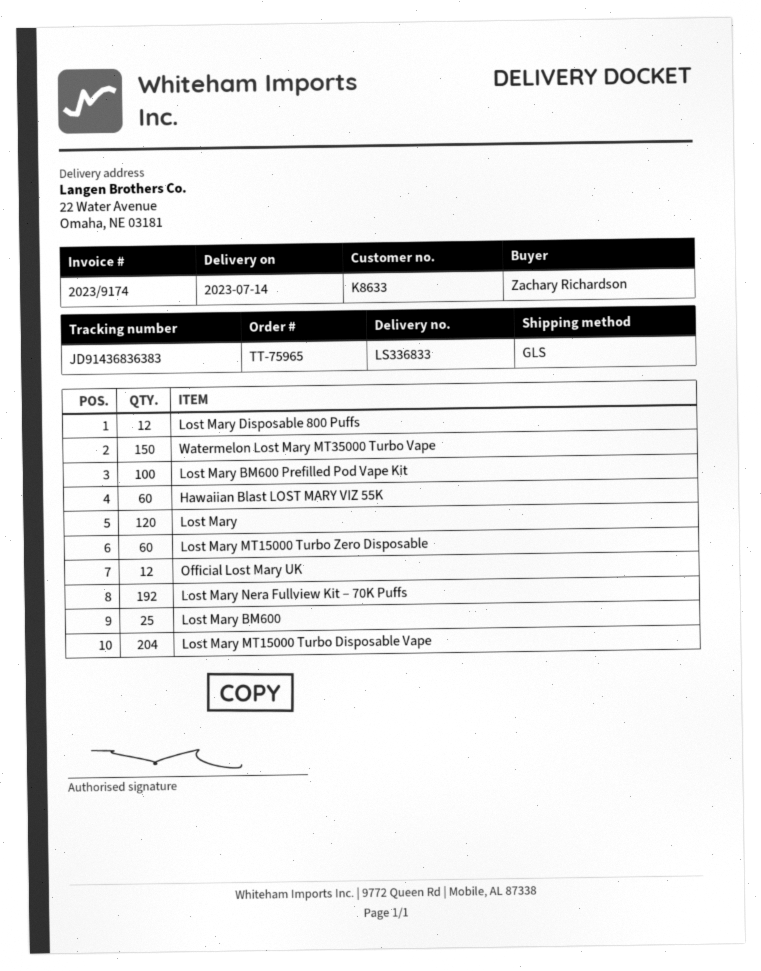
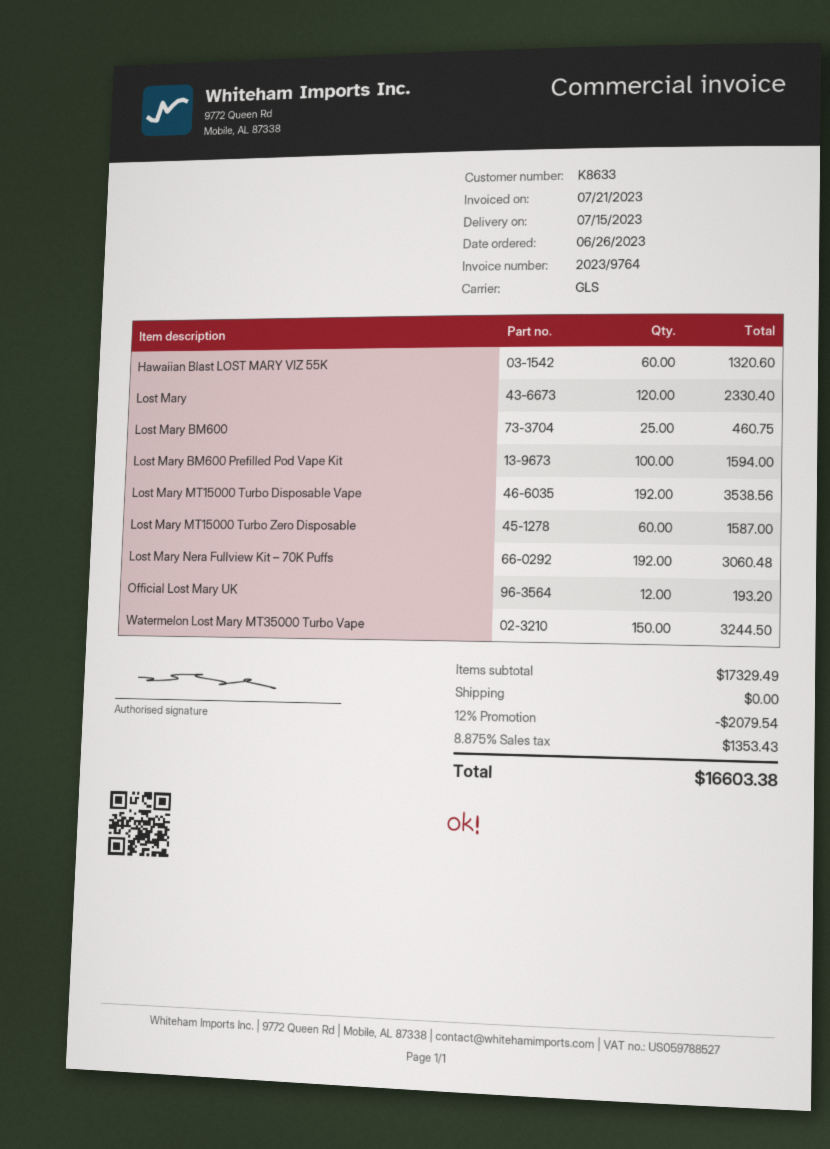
delivery date: 2023-07-14 -> 2023-07-15
invoice number: 2023/9174 -> 2023/9764
Lost Mary Disposable 800 Puffs: 12 -> none
Lost Mary MT15000 Turbo Disposable Vape: 204 -> 192

